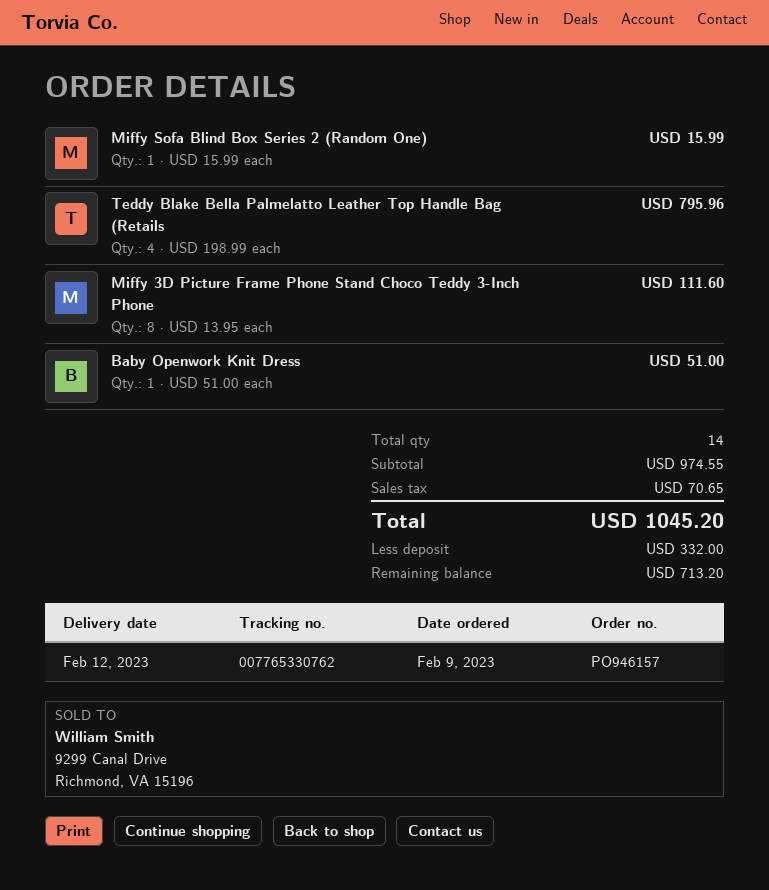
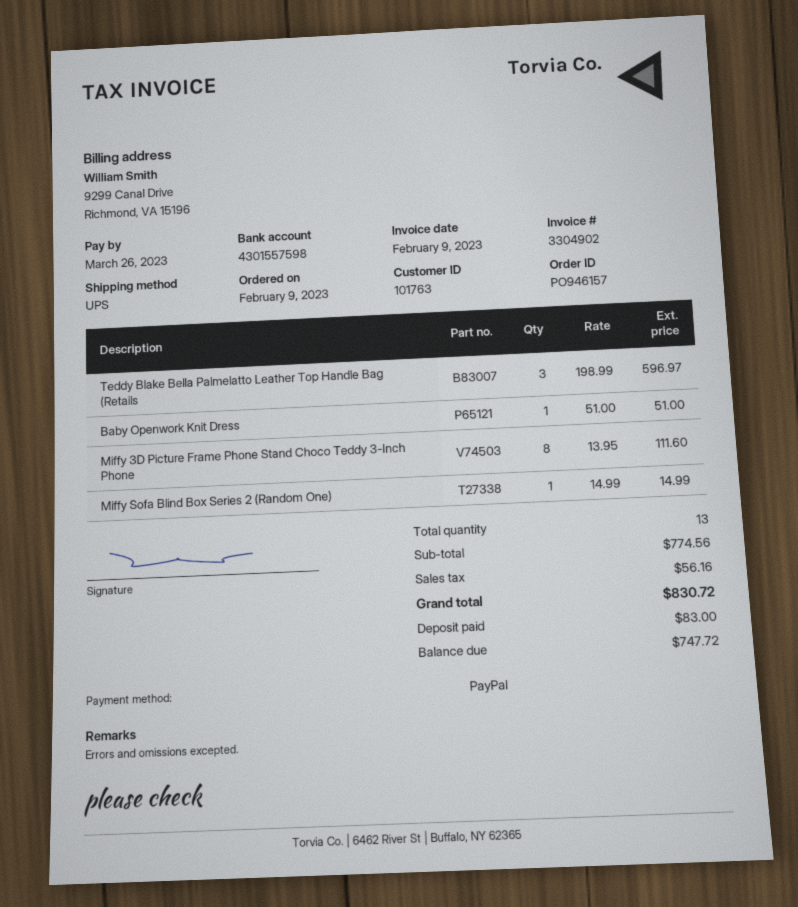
Miffy Sofa Blind Box Series 2 (Random One): 1 x 15.99 = 15.99 -> 1 x 14.99 = 14.99
Teddy Blake Bella Palmelatto Leather Top Handle Bag (Retails: 4 x 198.99 = 795.96 -> 3 x 198.99 = 596.97
total quantity: 14 -> 13
subtotal: 974.55 -> 774.56
tax: 70.65 -> 56.16
total: 1045.20 -> 830.72
deposit: 332.00 -> 83.00
balance: 713.20 -> 747.72

